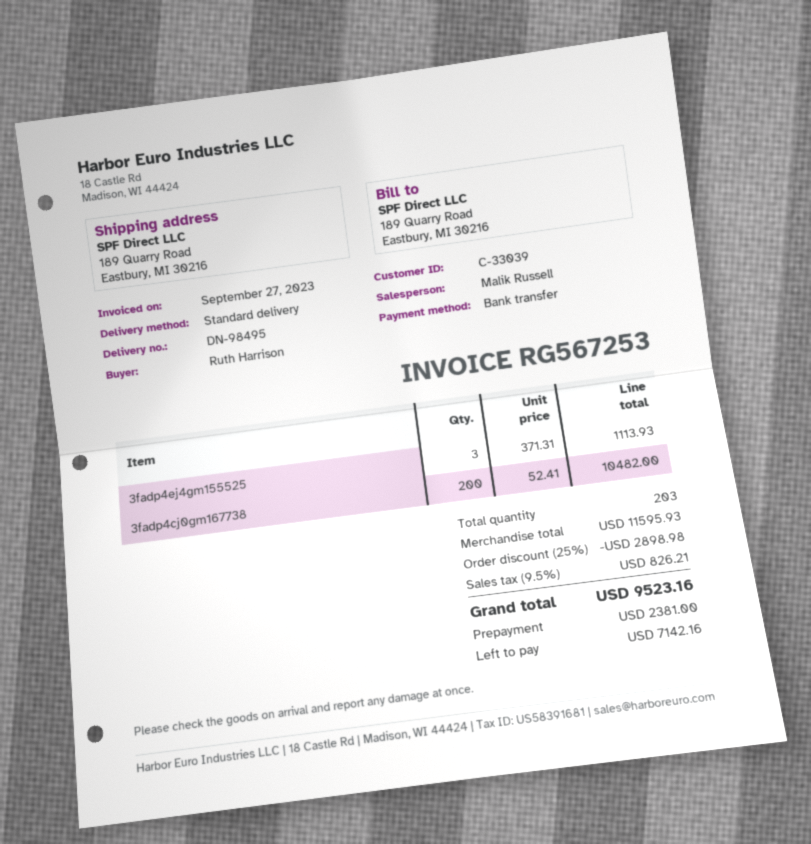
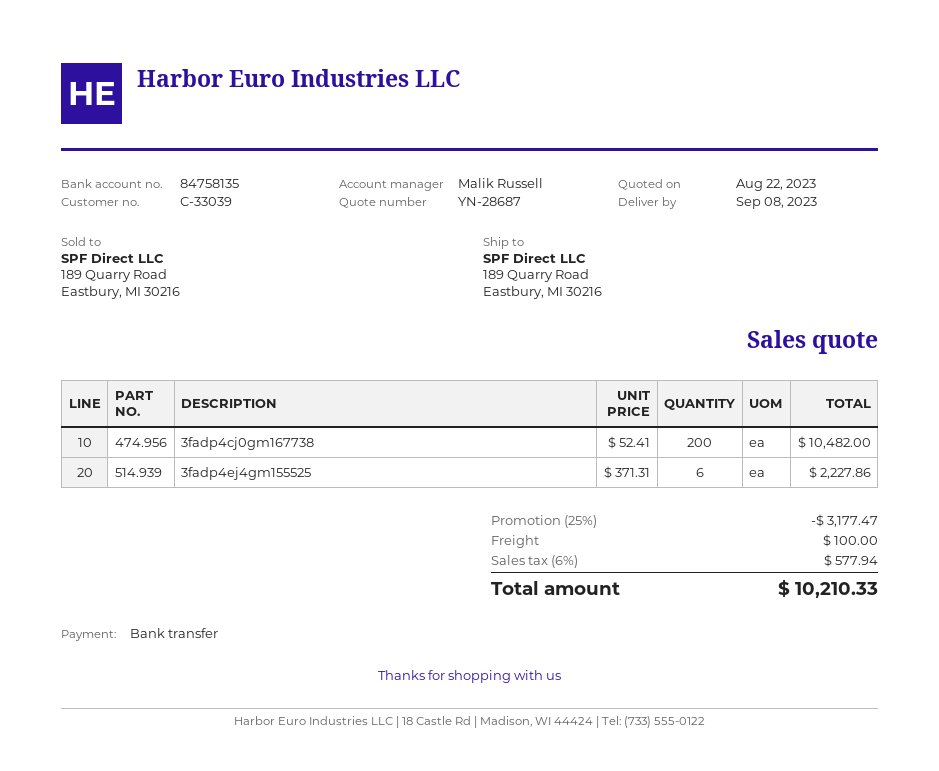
3fadp4ej4gm155525: 3 x 371.31 = 1113.93 -> 6 x 371.31 = 2227.86
discount: 25% = 2898.98 -> 25% = 3177.47
shipping: none -> 100.00
tax: 9.5% = 826.21 -> 6% = 577.94
total: 9523.16 -> 10210.33

